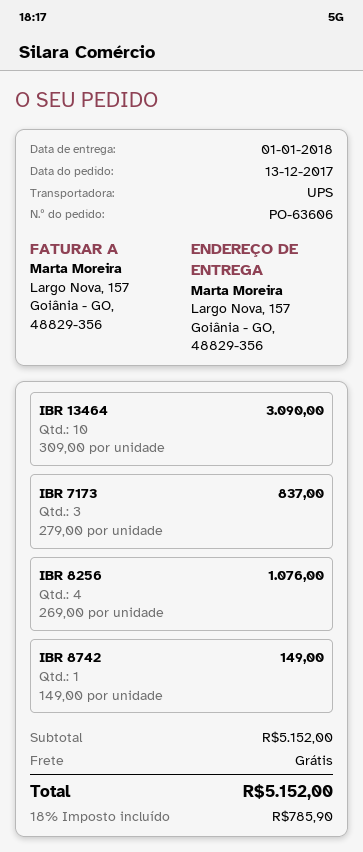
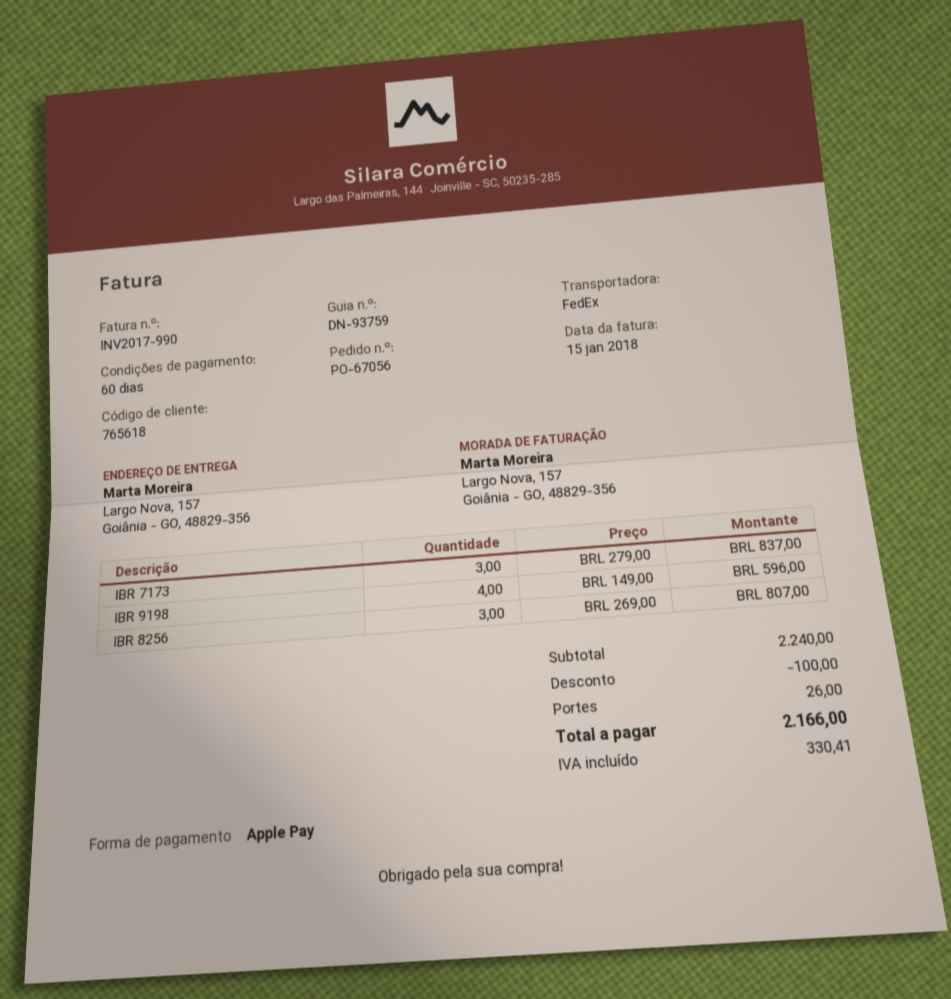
order number: PO-63606 -> PO-67056
shipping method: UPS -> FedEx
IBR 13464: 10 x 309.00 = 3090.00 -> none
IBR 8256: 4 x 269.00 = 1076.00 -> 3 x 269.00 = 807.00
IBR 8742: 1 x 149.00 = 149.00 -> none
IBR 9198: none -> 4 x 149.00 = 596.00
subtotal: 5152.00 -> 2240.00
discount: none -> 100.00
shipping: 0.00 -> 26.00
tax: 785.90 -> 330.41
total: 5152.00 -> 2166.00

